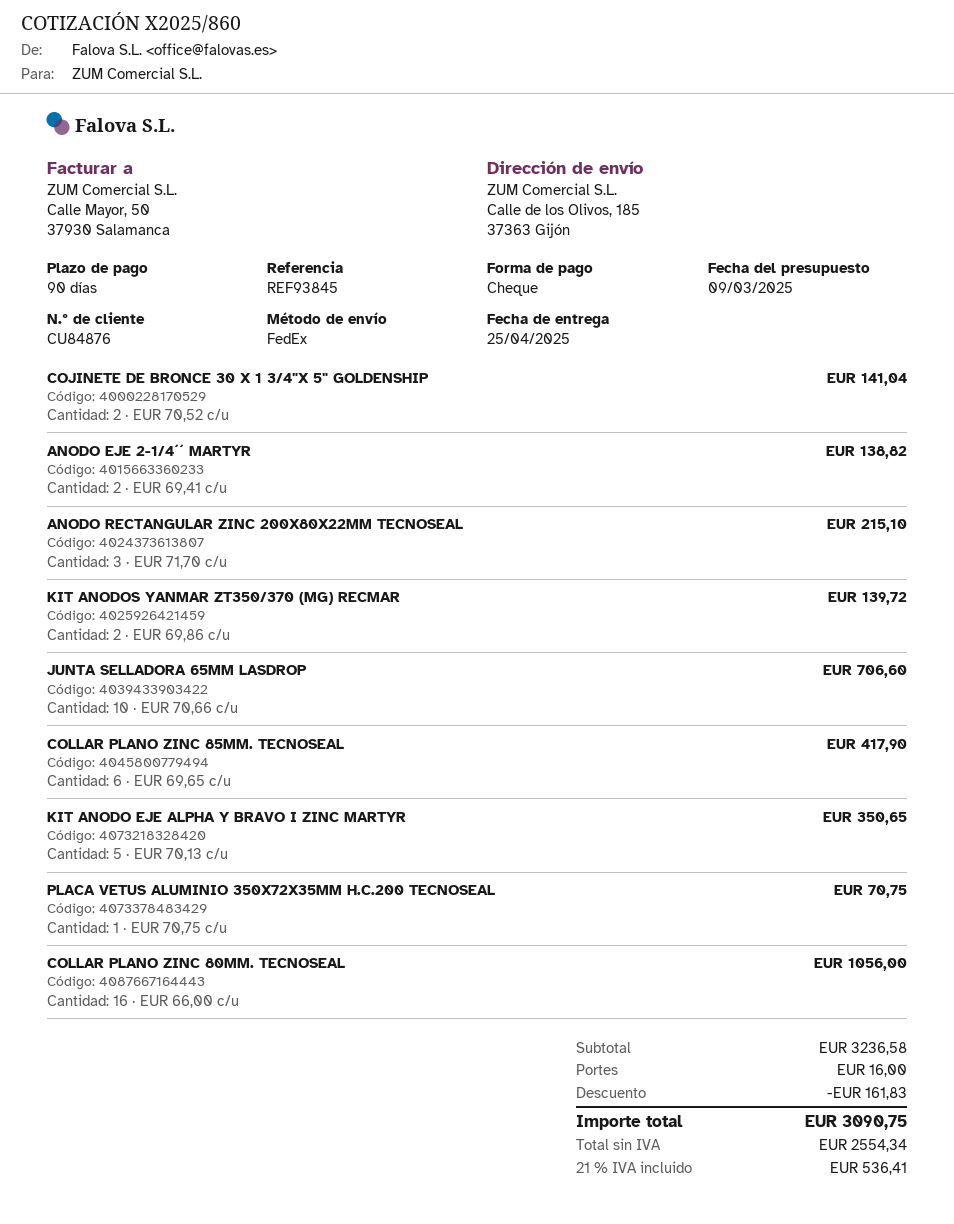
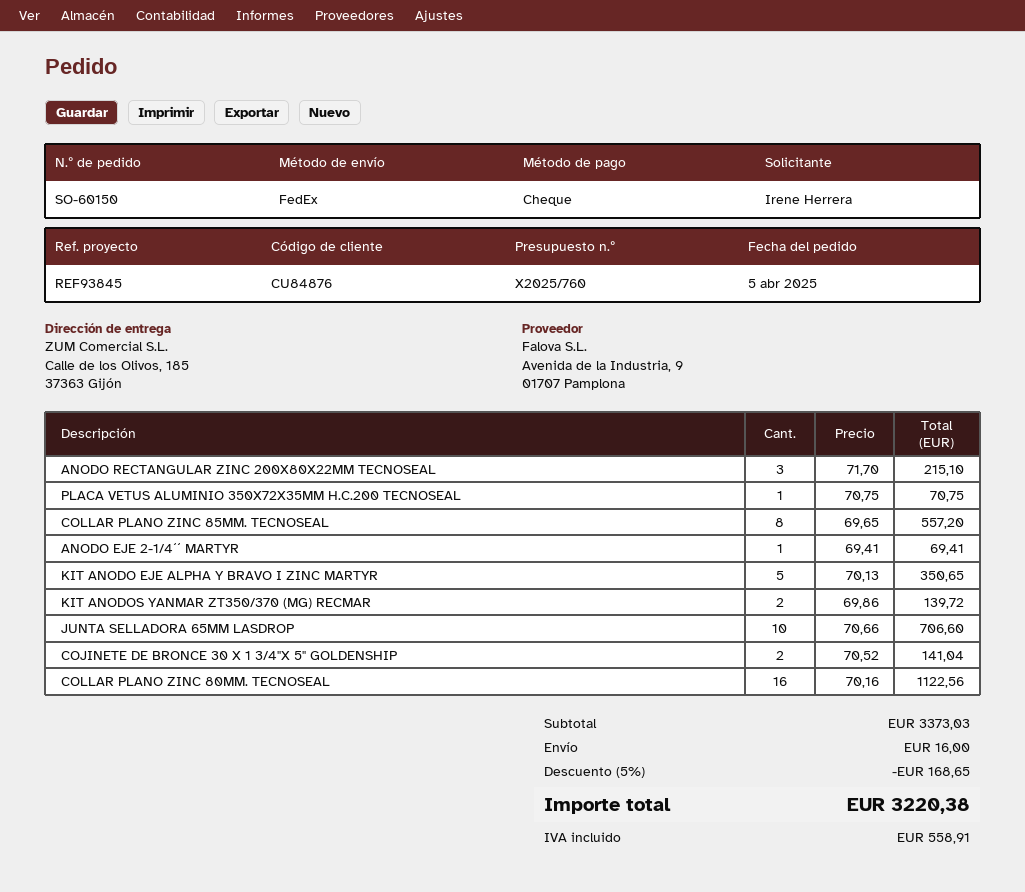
quote number: X2025/860 -> X2025/760
ANODO EJE 2-1/4´´ MARTYR: 2 x 69.41 = 138.82 -> 1 x 69.41 = 69.41
COLLAR PLANO ZINC 85MM. TECNOSEAL: 6 x 69.65 = 417.90 -> 8 x 69.65 = 557.20
COLLAR PLANO ZINC 80MM. TECNOSEAL: 16 x 66.00 = 1056.00 -> 16 x 70.16 = 1122.56
subtotal: 3236.58 -> 3373.03
discount: 161.83 -> 168.65
tax: 536.41 -> 558.91
total: 3090.75 -> 3220.38

